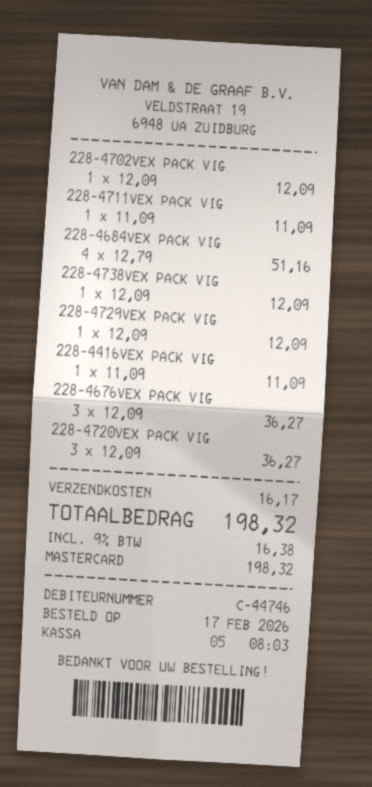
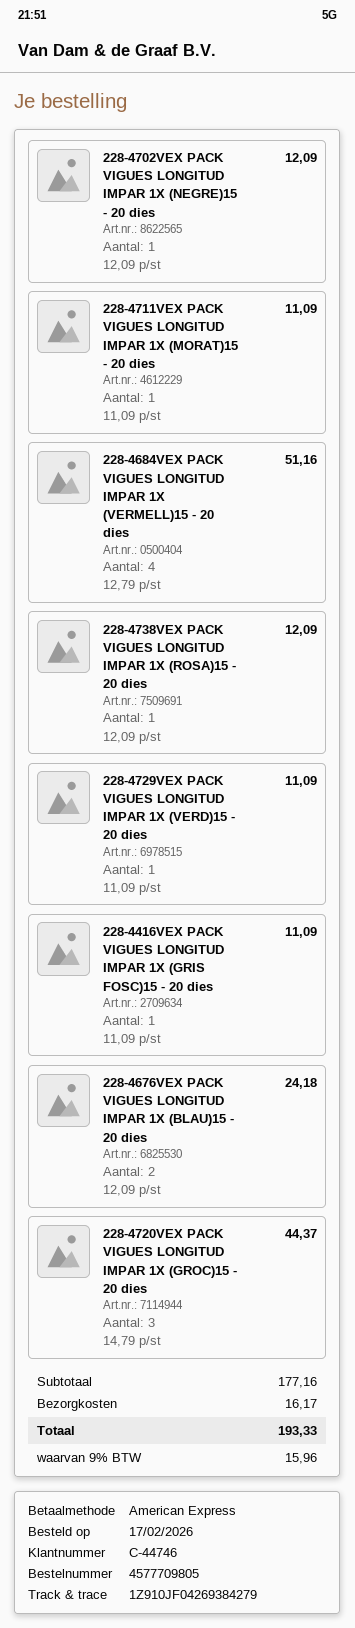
payment method: Mastercard -> American Express
228-4729VEX PACK VIG: 1 x 12.09 = 12.09 -> 1 x 11.09 = 11.09
228-4676VEX PACK VIG: 3 x 12.09 = 36.27 -> 2 x 12.09 = 24.18
228-4720VEX PACK VIG: 3 x 12.09 = 36.27 -> 3 x 14.79 = 44.37
tax: 9% = 16.38 -> 9% = 15.96
total: 198.32 -> 193.33

